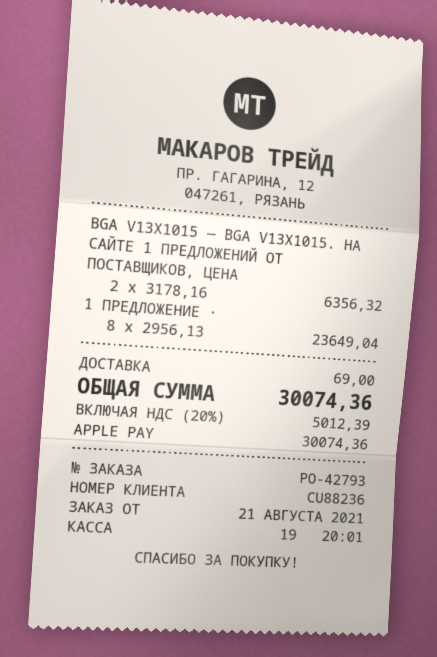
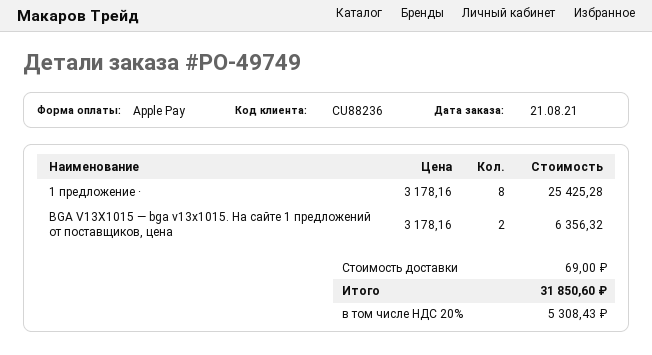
order number: PO-42793 -> PO-49749
1 ПРЕДЛОЖЕНИЕ ·: 8 x 2956.13 = 23649.04 -> 8 x 3178.16 = 25425.28
tax: 20% = 5012.39 -> 20% = 5308.43
total: 30074.36 -> 31850.60

